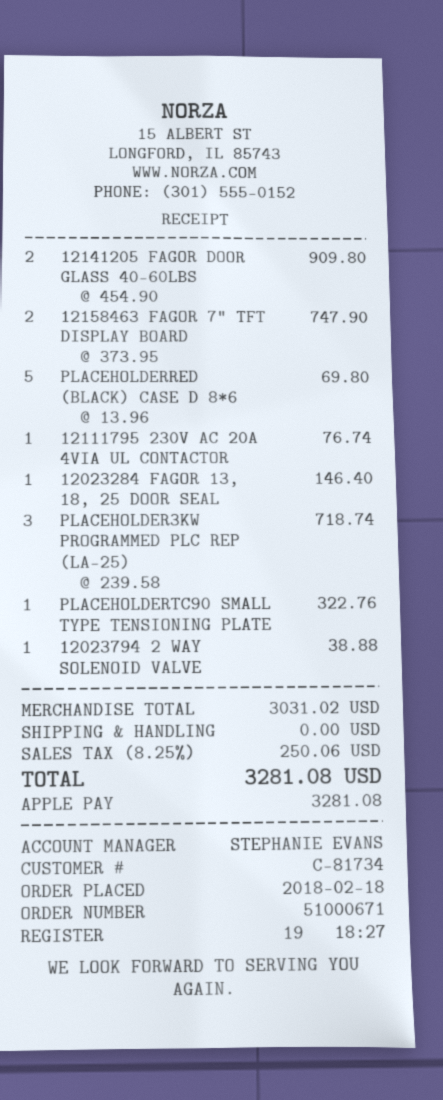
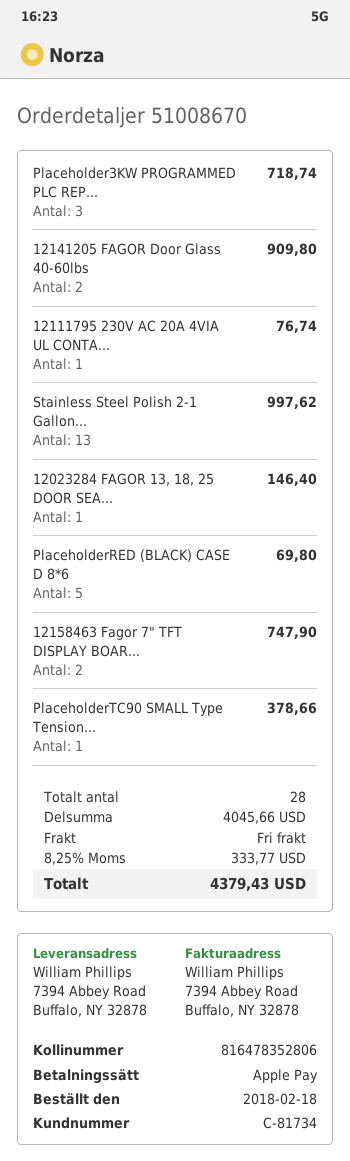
order number: 51000671 -> 51008670
PLACEHOLDERTC90 SMALL TYPE TENSIONING PLATE: 1 for 322.76 -> 1 for 378.66
12023794 2 WAY SOLENOID VALVE: 1 for 38.88 -> none
Stainless Steel Polish 2-1 Gallon...: none -> 13 for 997.62
subtotal: 3031.02 -> 4045.66
tax: 8.25% = 250.06 -> 8.25% = 333.77
total: 3281.08 -> 4379.43

